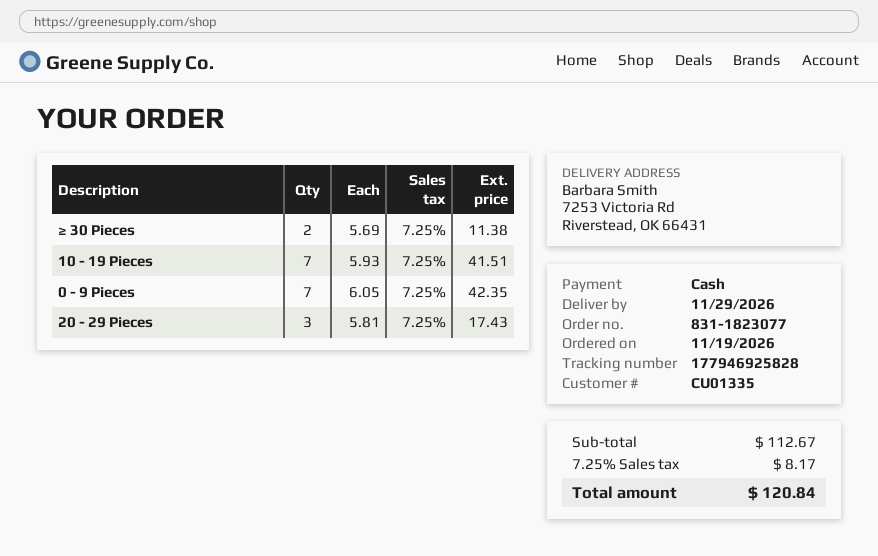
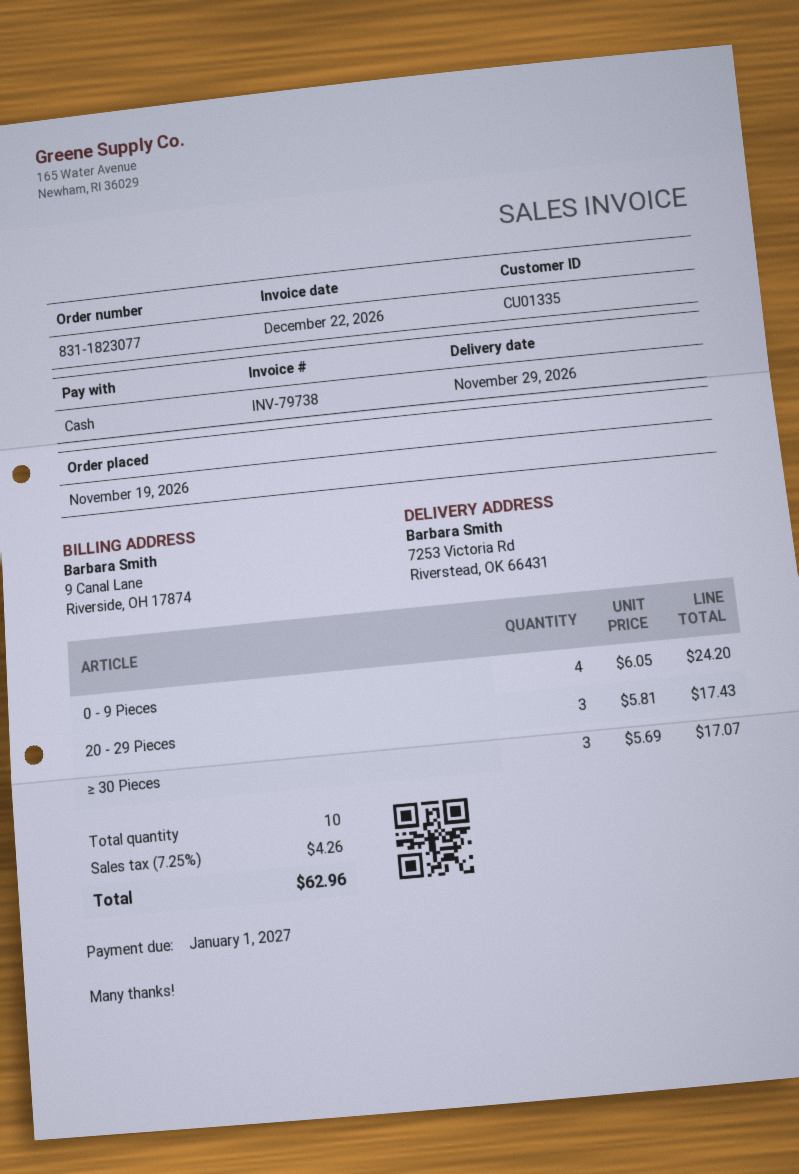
≥ 30 Pieces: 2 x 5.69 = 11.38 -> 3 x 5.69 = 17.07
10 - 19 Pieces: 7 x 5.93 = 41.51 -> none
0 - 9 Pieces: 7 x 6.05 = 42.35 -> 4 x 6.05 = 24.20
tax: 7.25% = 8.17 -> 7.25% = 4.26
total: 120.84 -> 62.96

